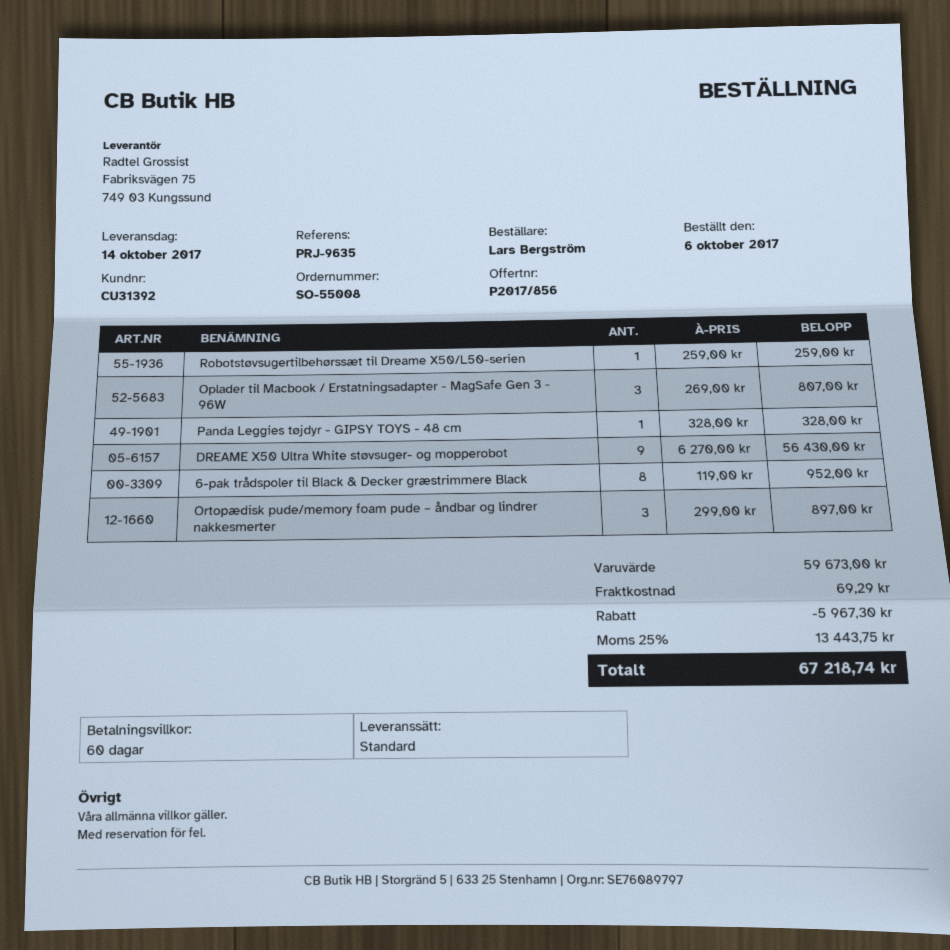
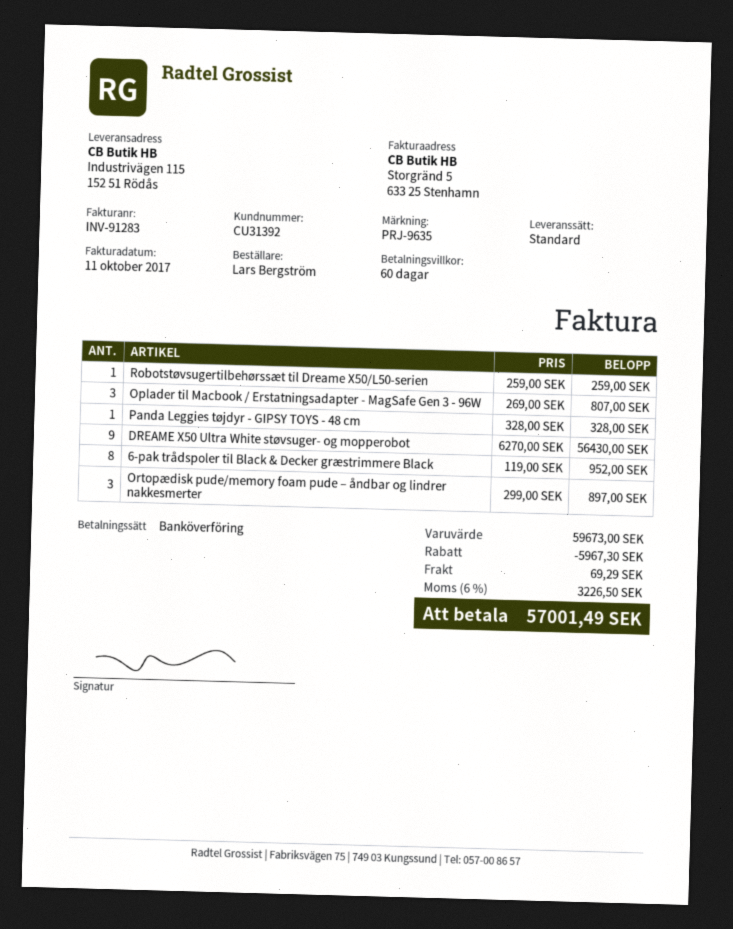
tax: 25% = 13443.75 -> 6% = 3226.50
total: 67218.74 -> 57001.49

